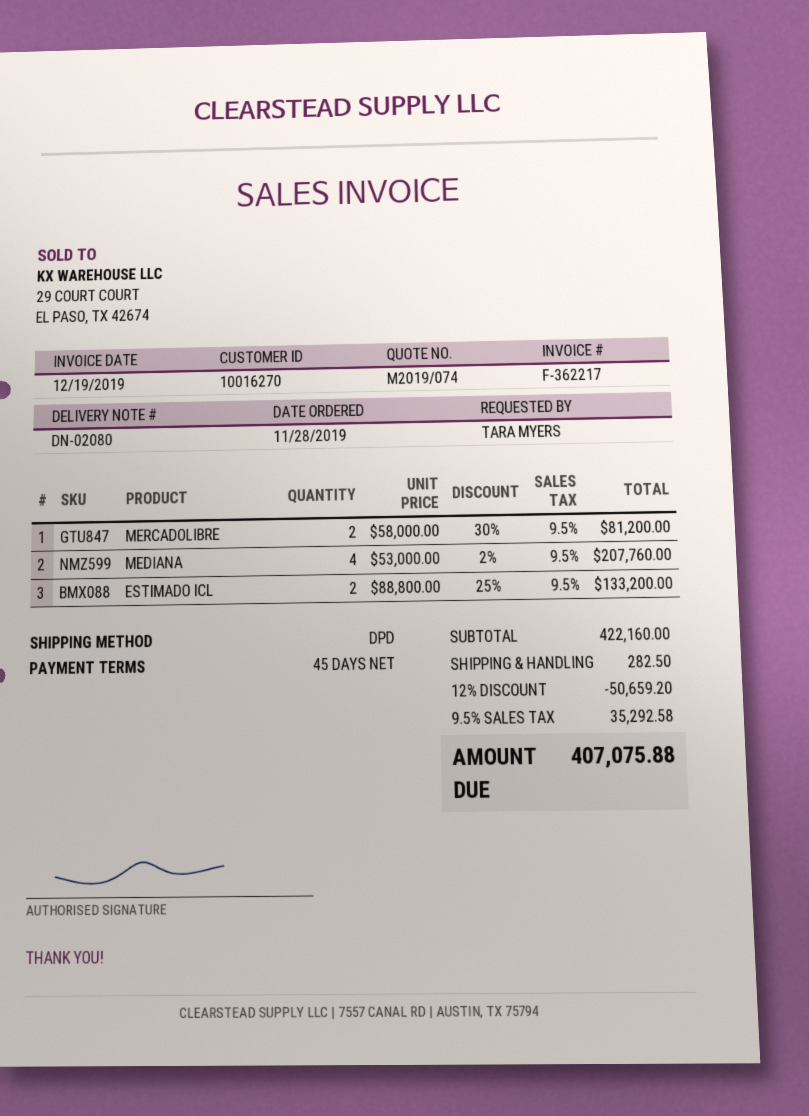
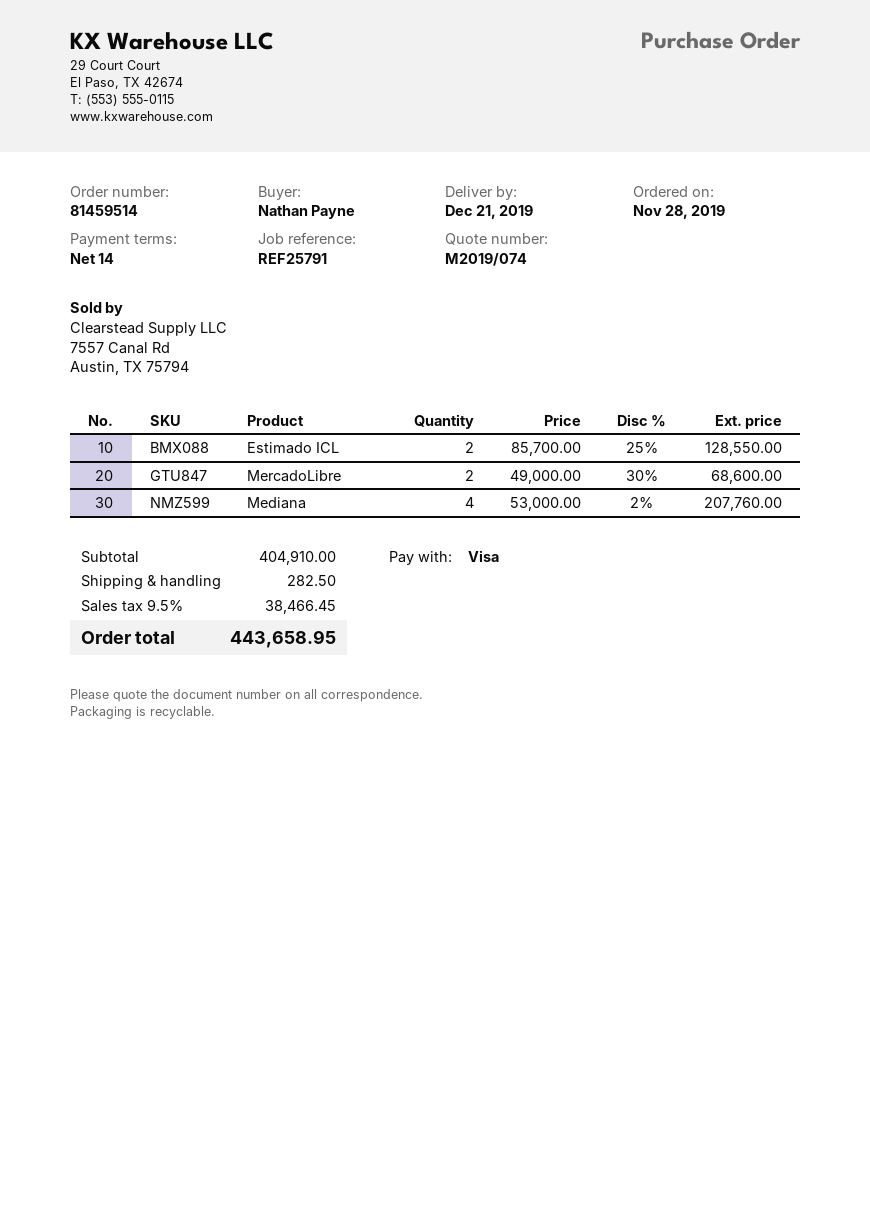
payment terms: 45 days -> 14 days
ordered by: TARA MYERS -> Nathan Payne
MERCADOLIBRE: 2 x 58000.00 - 30% = 81200.00 -> 2 x 49000.00 - 30% = 68600.00
ESTIMADO ICL: 2 x 88800.00 - 25% = 133200.00 -> 2 x 85700.00 - 25% = 128550.00
subtotal: 422160.00 -> 404910.00
discount: 12% = 50659.20 -> none
tax: 9.5% = 35292.58 -> 9.5% = 38466.45
total: 407075.88 -> 443658.95

